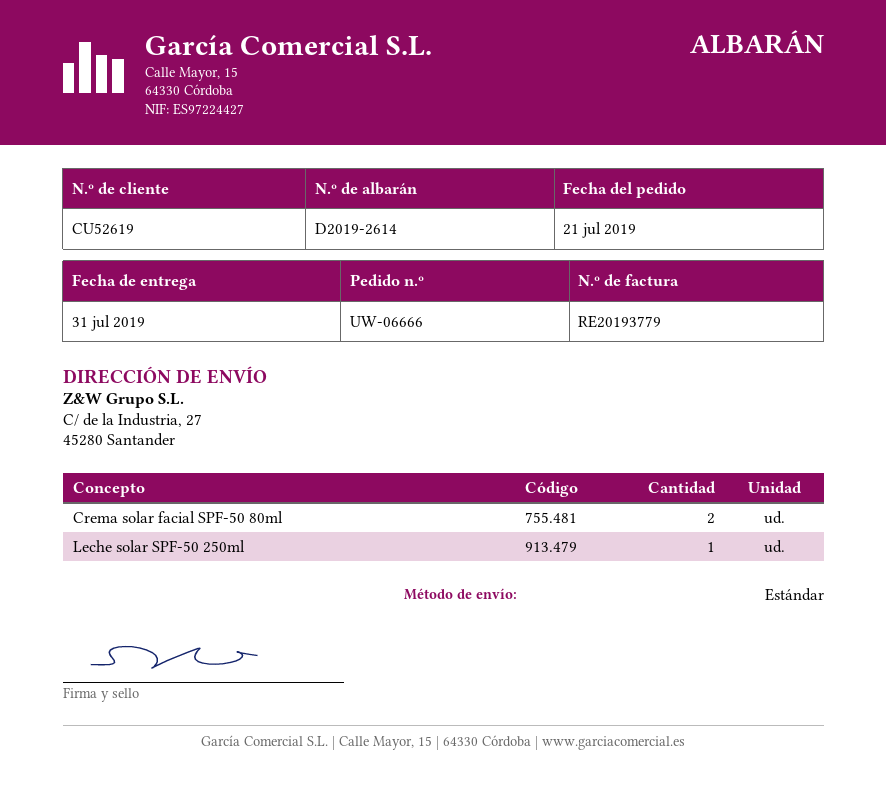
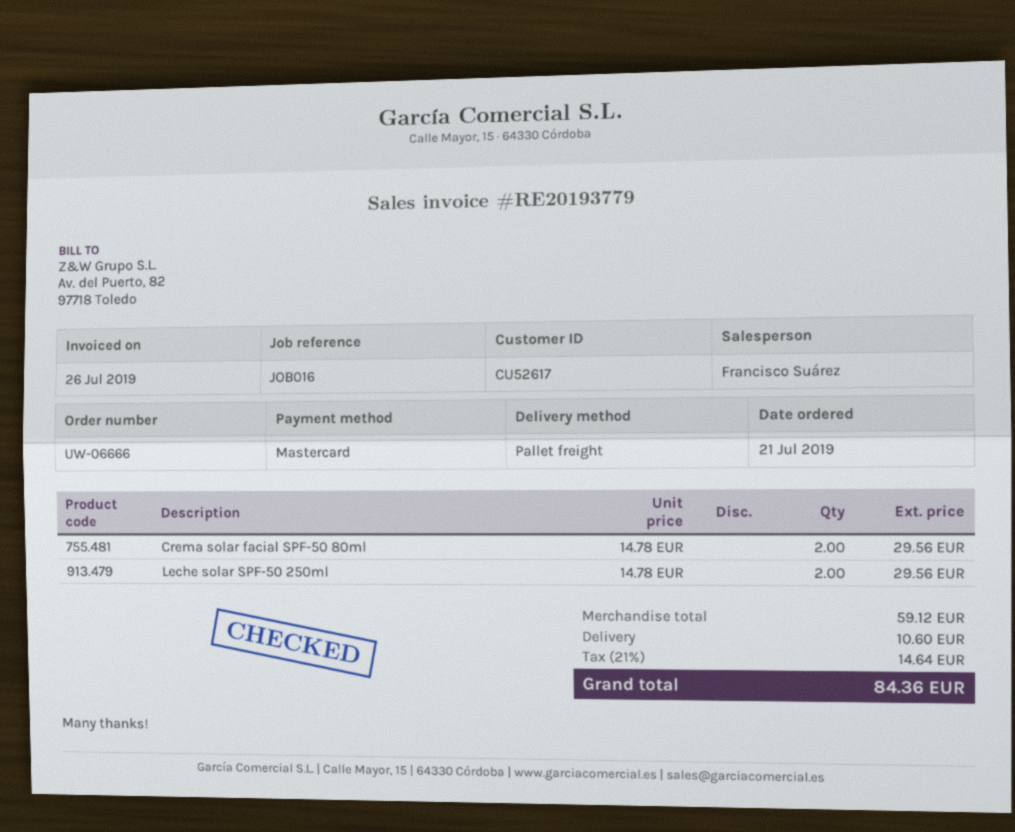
customer number: CU52619 -> CU52617
shipping method: standard -> pallet freight
Leche solar SPF-50 250ml: 1 -> 2

